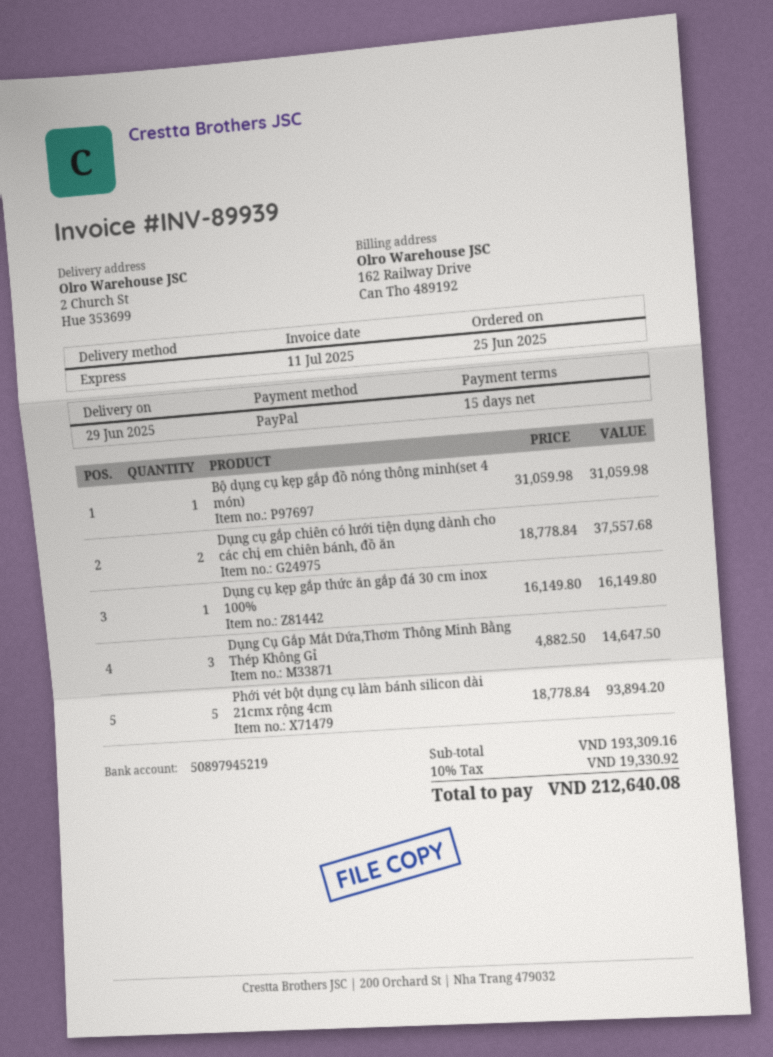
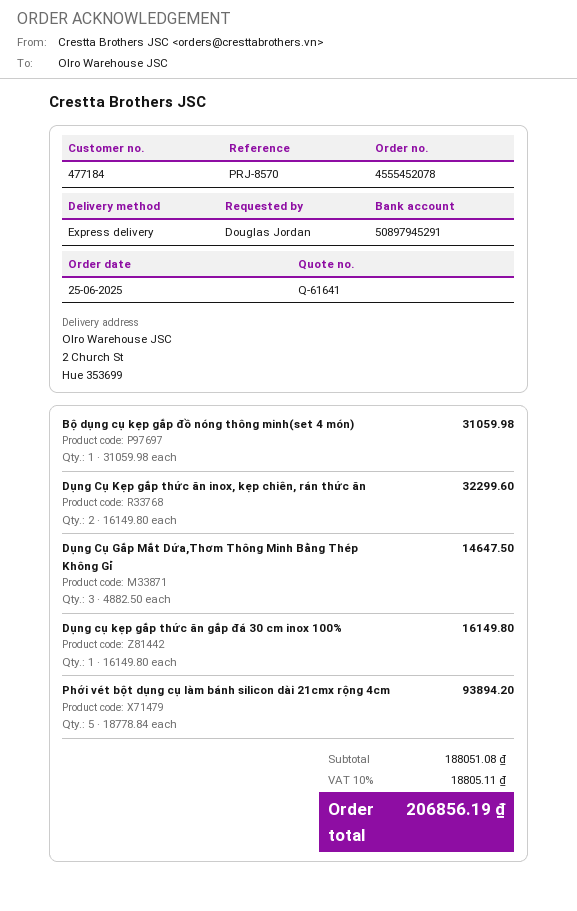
bank account: 50897945219 -> 50897945291
Dụng cụ gắp chiên có lưới tiện dụng dành cho các chị em chiên bánh, đồ ăn: 2 x 18778.84 = 37557.68 -> none
Dụng Cụ Kẹp gắp thức ăn inox, kẹp chiên, rán thức ăn: none -> 2 x 16149.80 = 32299.60
subtotal: 193309.16 -> 188051.08
tax: 10% = 19330.92 -> 10% = 18805.11
total: 212640.08 -> 206856.19

